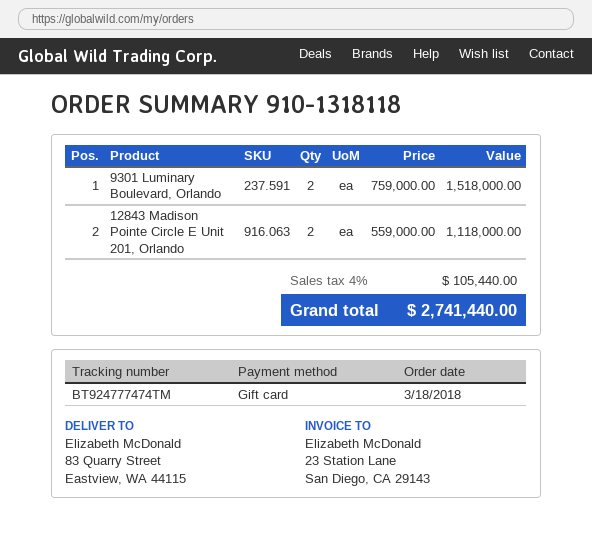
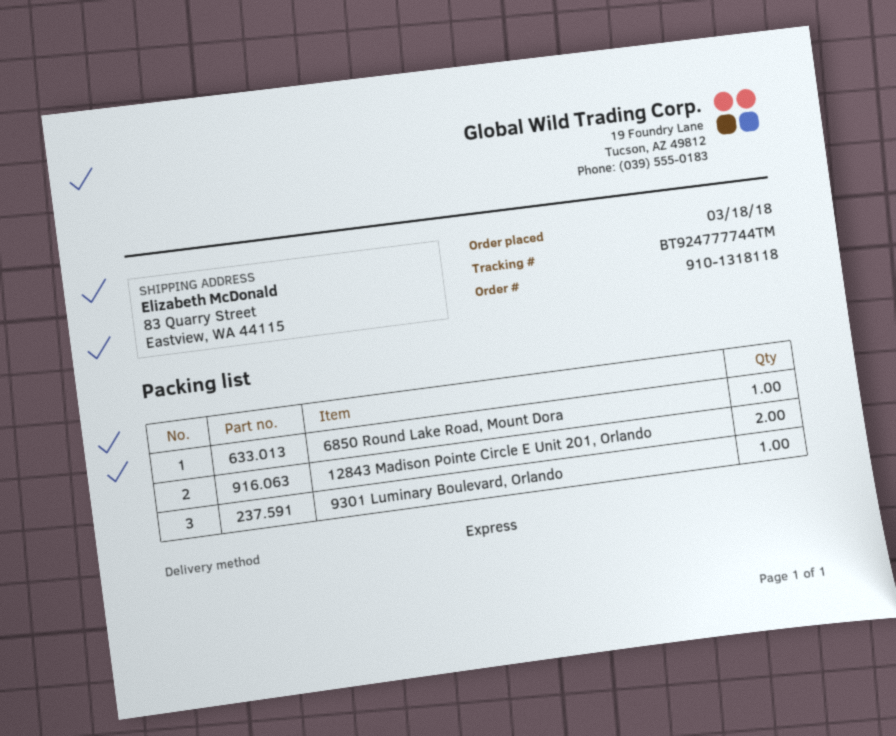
tracking number: BT924777474TM -> BT924777744TM
9301 Luminary Boulevard, Orlando: 2 -> 1
6850 Round Lake Road, Mount Dora: none -> 1

